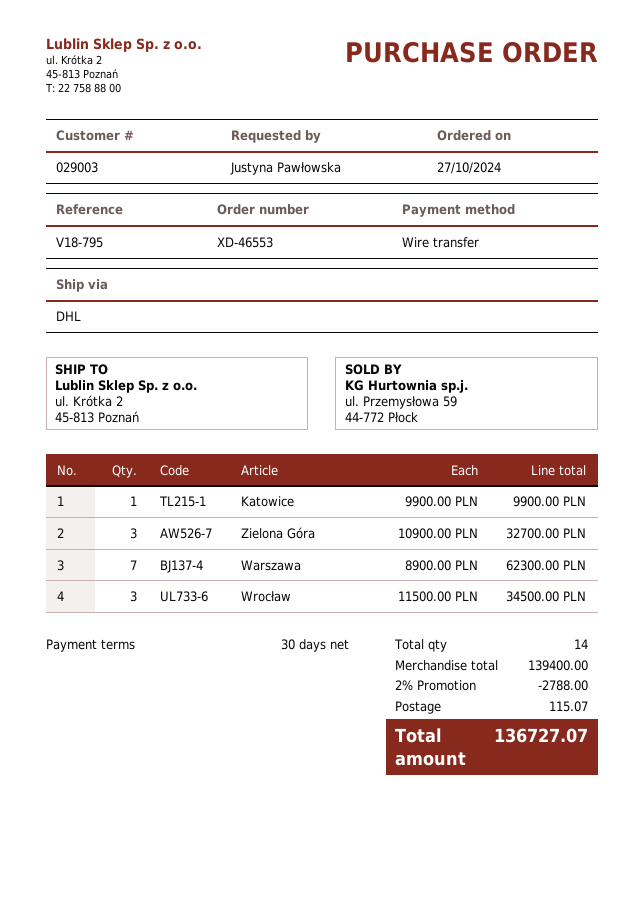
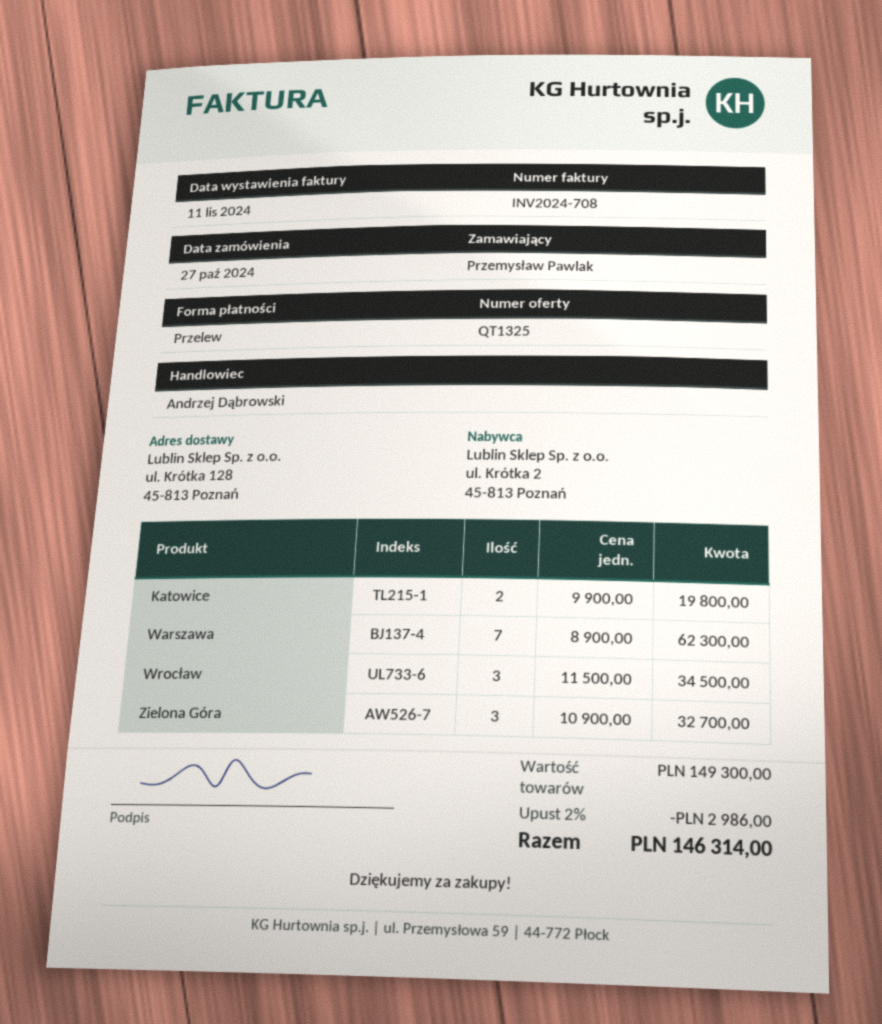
ordered by: Justyna Pawłowska -> Przemysław Pawlak
ship to: ul. Krótka 2, 45-813 Poznań -> ul. Krótka 128, 45-813 Poznań
Katowice: 1 x 9900.00 = 9900.00 -> 2 x 9900.00 = 19800.00
subtotal: 139400.00 -> 149300.00
discount: 2% = 2788.00 -> 2% = 2986.00
shipping: 115.07 -> none
total: 136727.07 -> 146314.00

